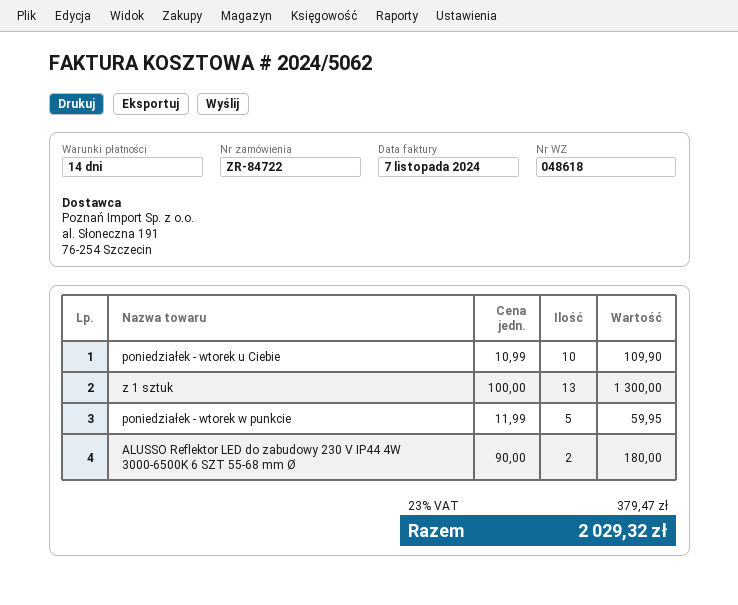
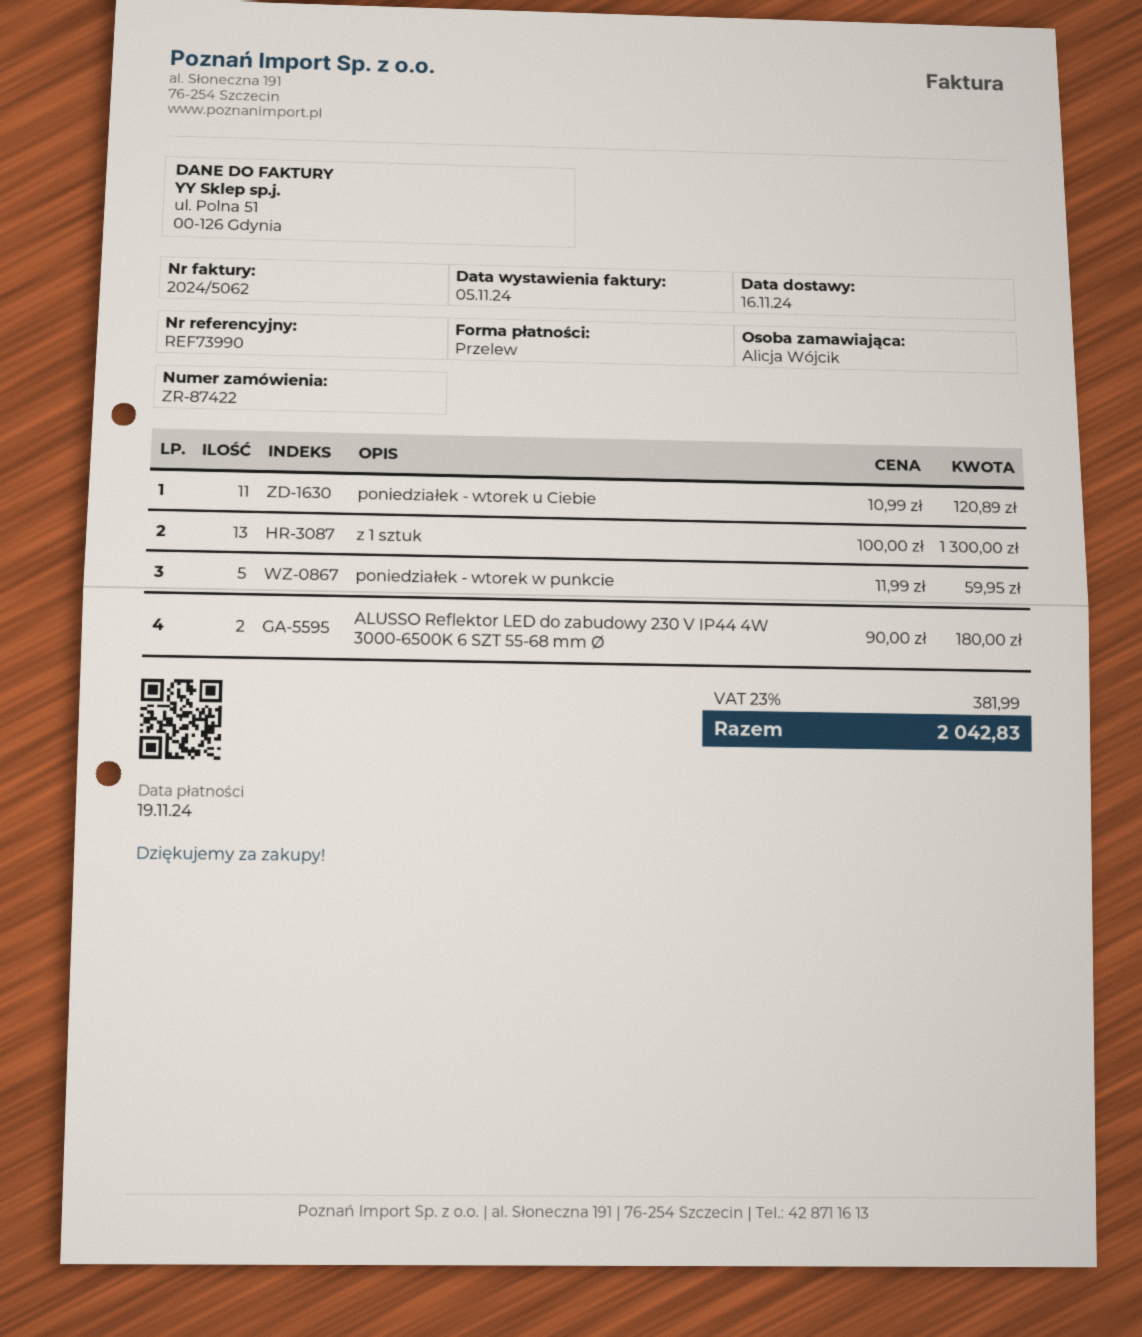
order number: ZR-84722 -> ZR-87422
invoice date: 2024-11-07 -> 2024-11-05
poniedziałek - wtorek u Ciebie: 10 x 10.99 = 109.90 -> 11 x 10.99 = 120.89
tax: 23% = 379.47 -> 23% = 381.99
total: 2029.32 -> 2042.83

